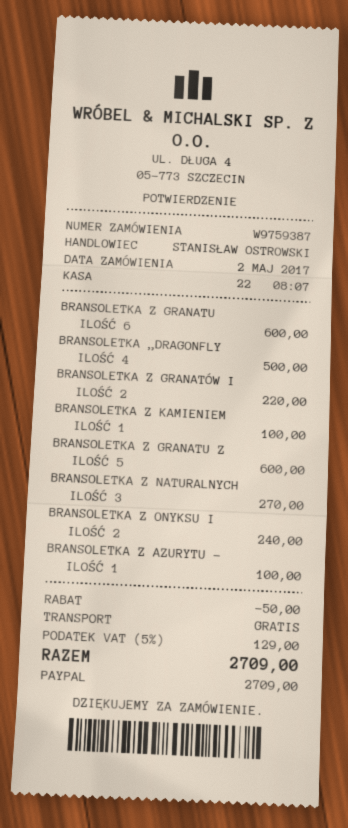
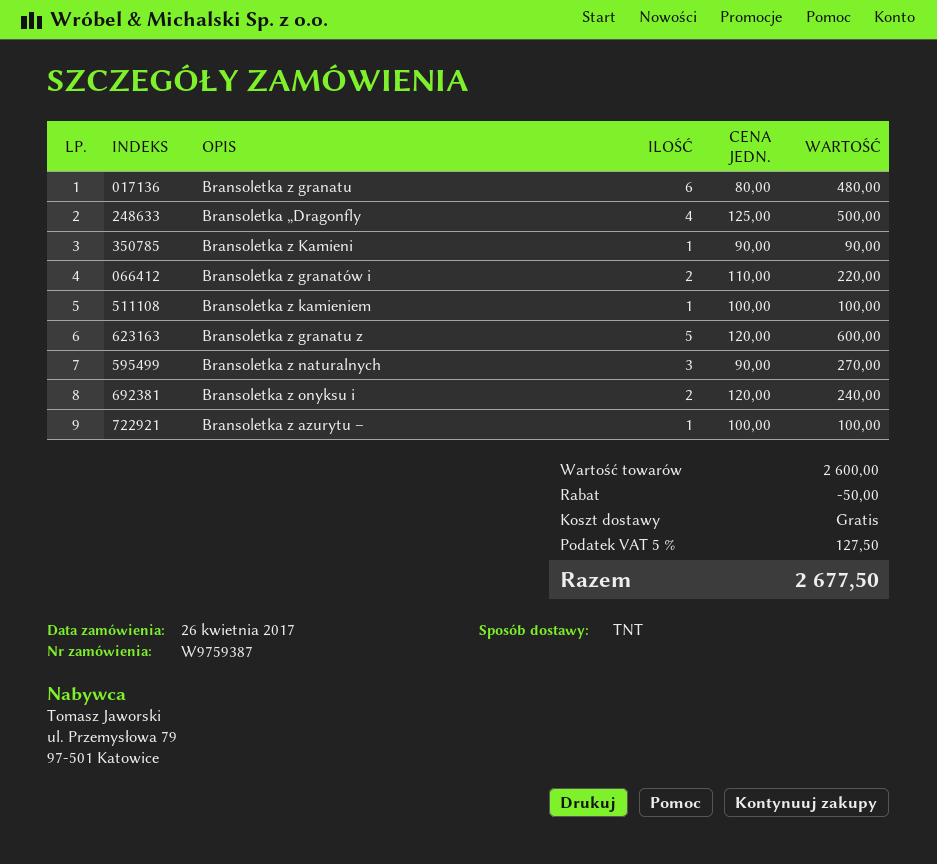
order date: 2017-05-02 -> 2017-04-26
BRANSOLETKA Z GRANATU: 6 for 600.00 -> 6 for 480.00
Bransoletka z Kamieni: none -> 1 for 90.00
tax: 5% = 129.00 -> 5% = 127.50
total: 2709.00 -> 2677.50

